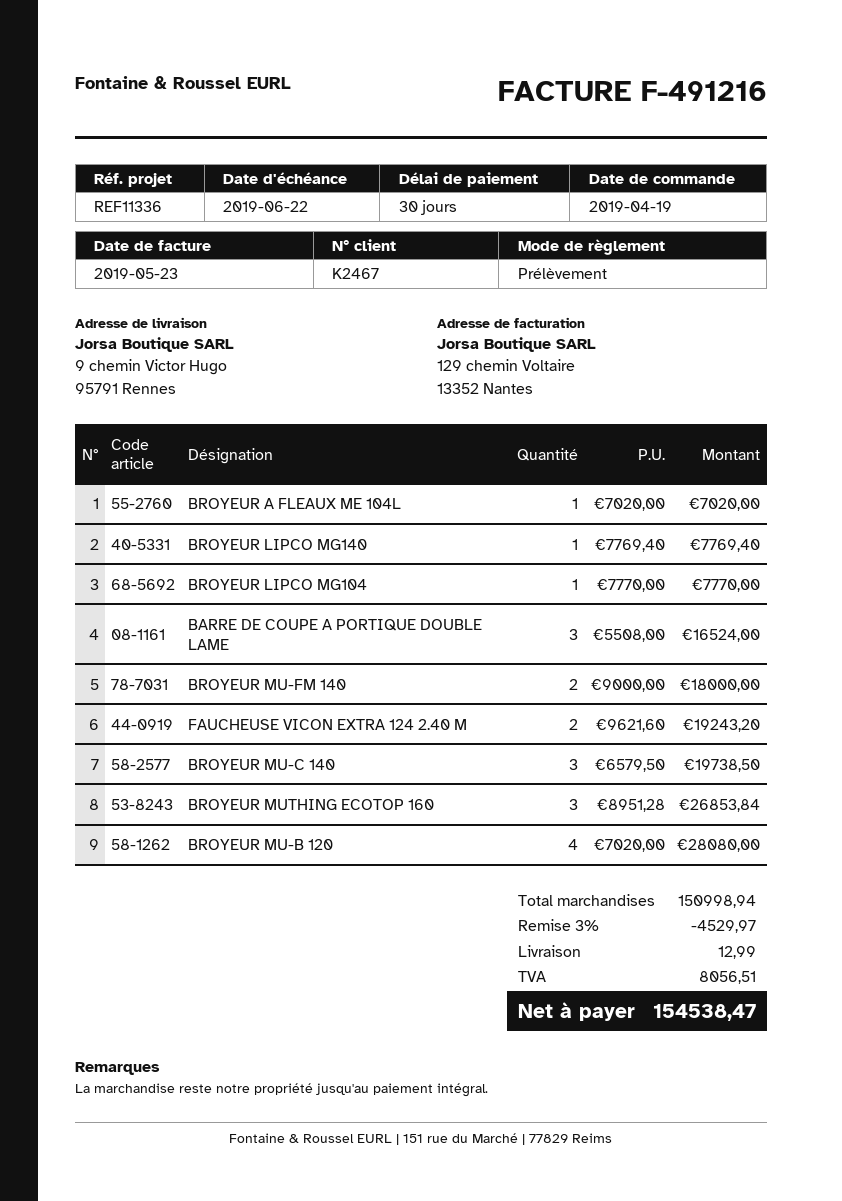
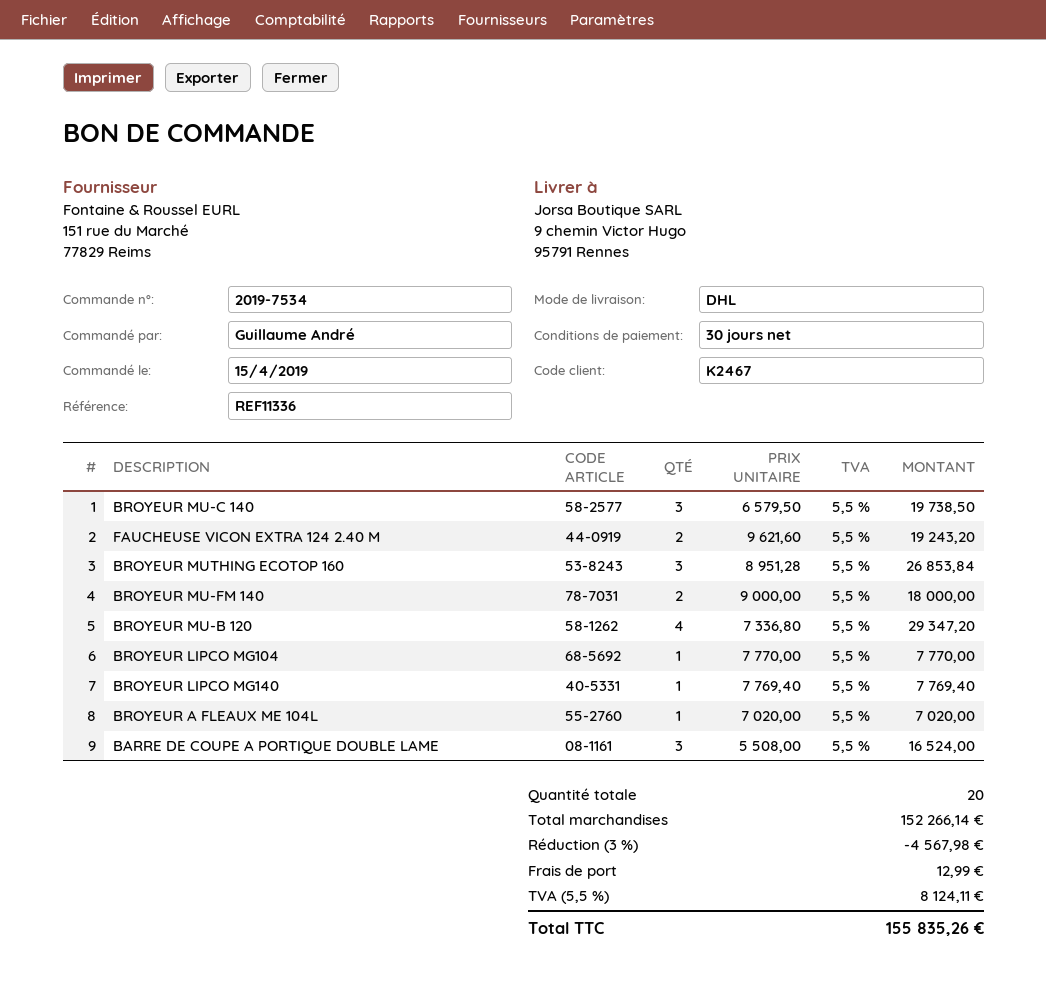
order date: 2019-04-19 -> 2019-04-15
BROYEUR MU-B 120: 4 x 7020.00 = 28080.00 -> 4 x 7336.80 = 29347.20
subtotal: 150998.94 -> 152266.14
discount: 3% = 4529.97 -> 3% = 4567.98
tax: 8056.51 -> 8124.11
total: 154538.47 -> 155835.26

